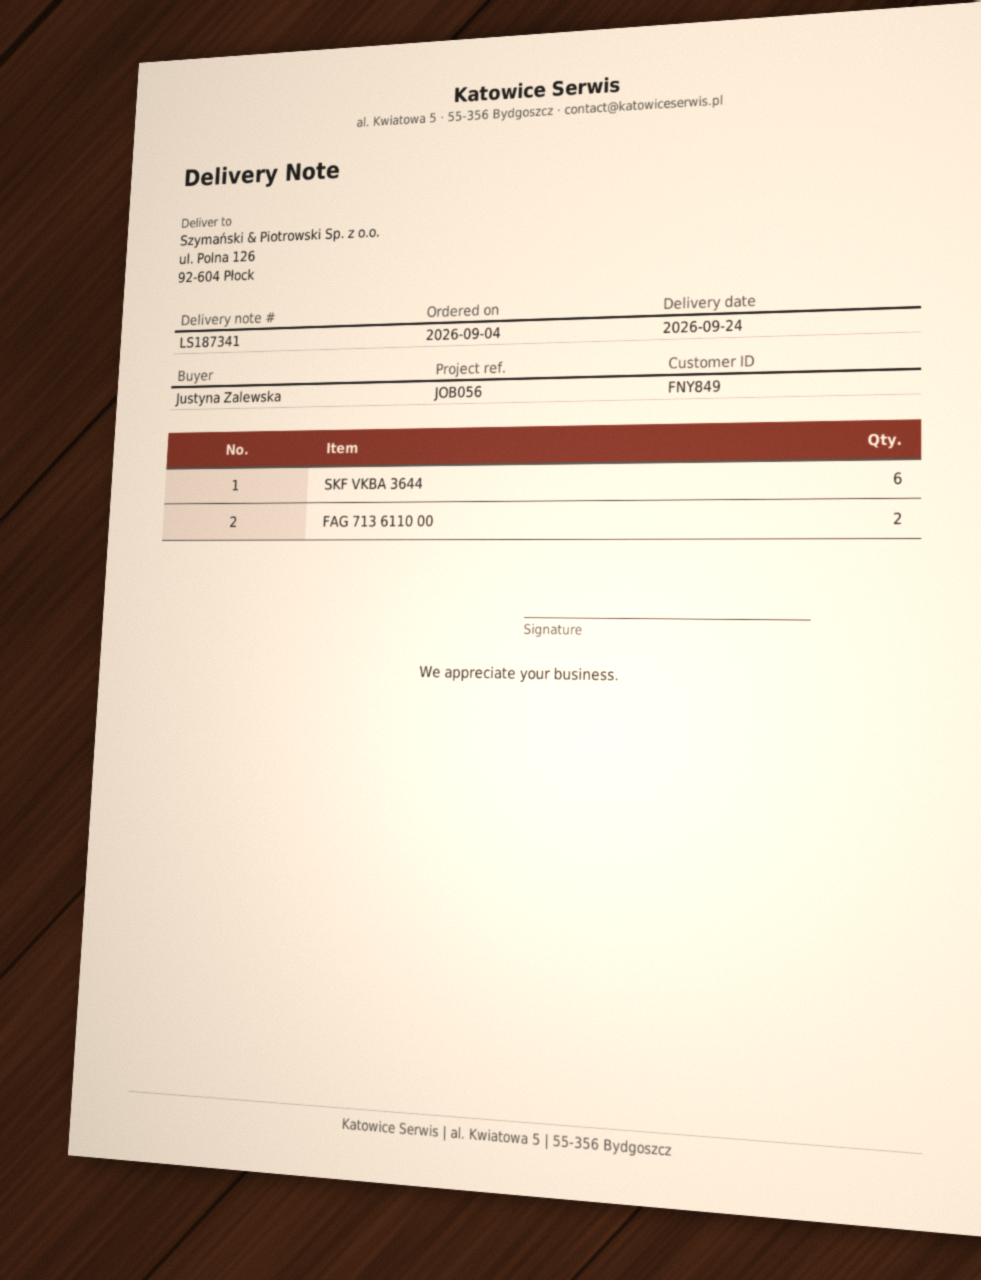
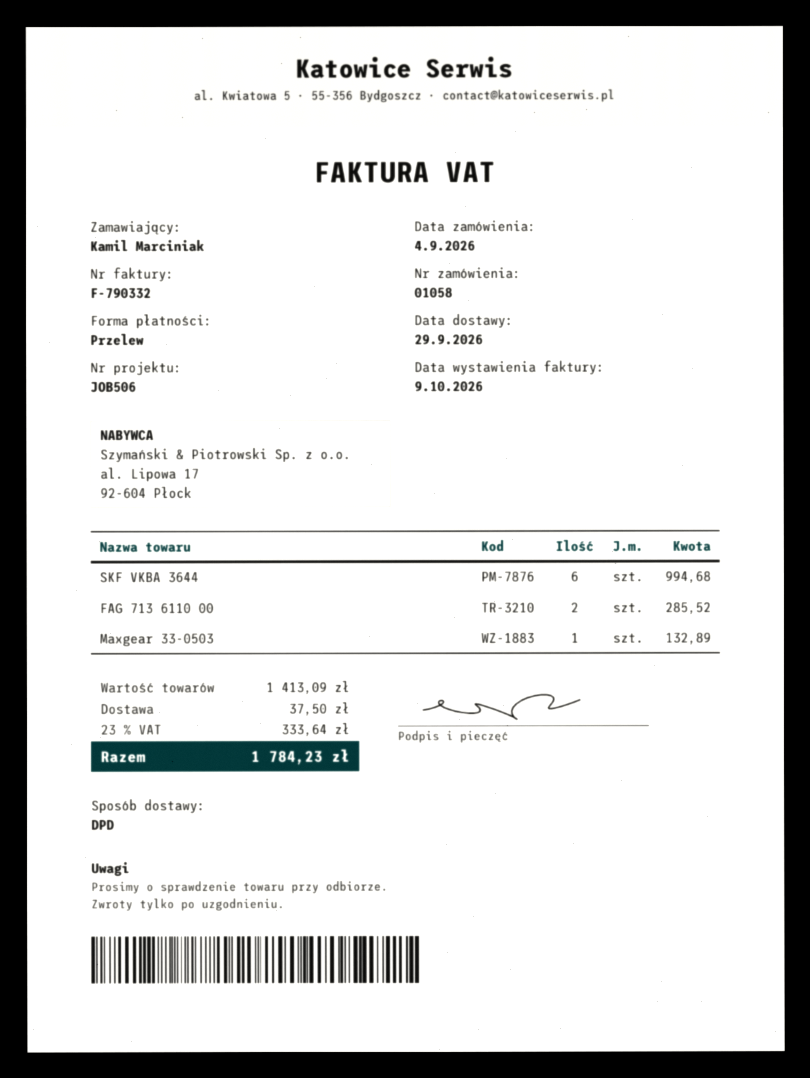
delivery date: 2026-09-24 -> 2026-09-29
reference: JOB056 -> JOB506
ordered by: Justyna Zalewska -> Kamil Marciniak
Maxgear 33-0503: none -> 1

